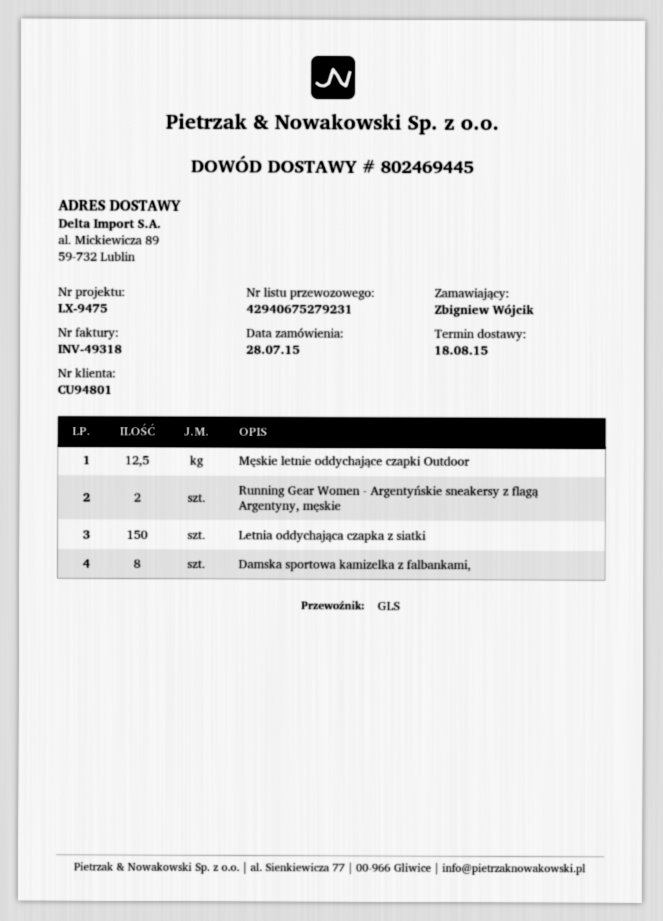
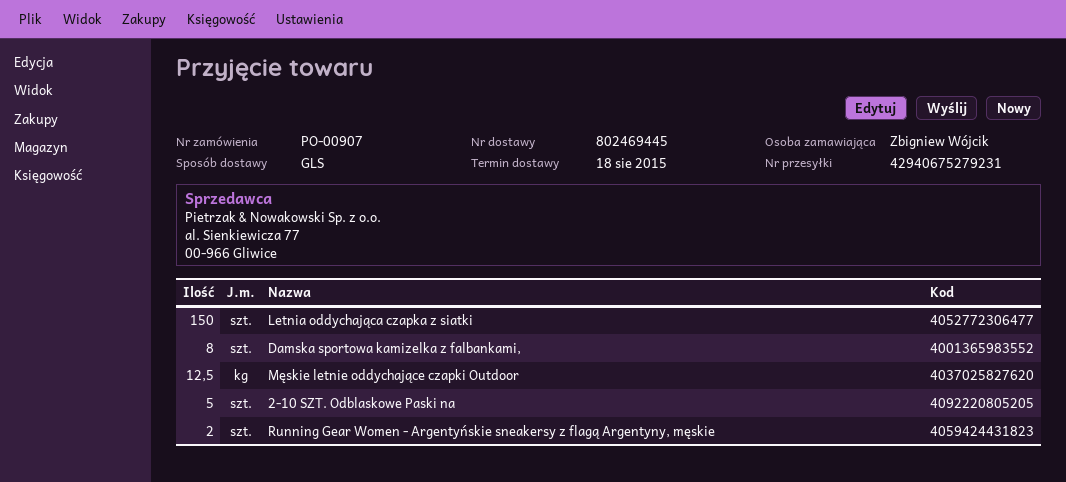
2-10 SZT. Odblaskowe Paski na: none -> 5

